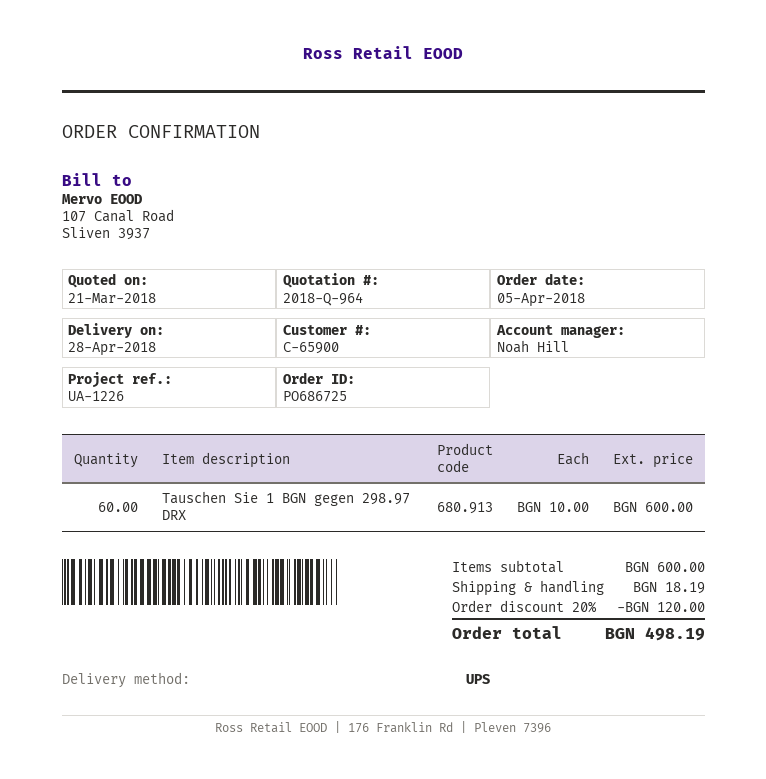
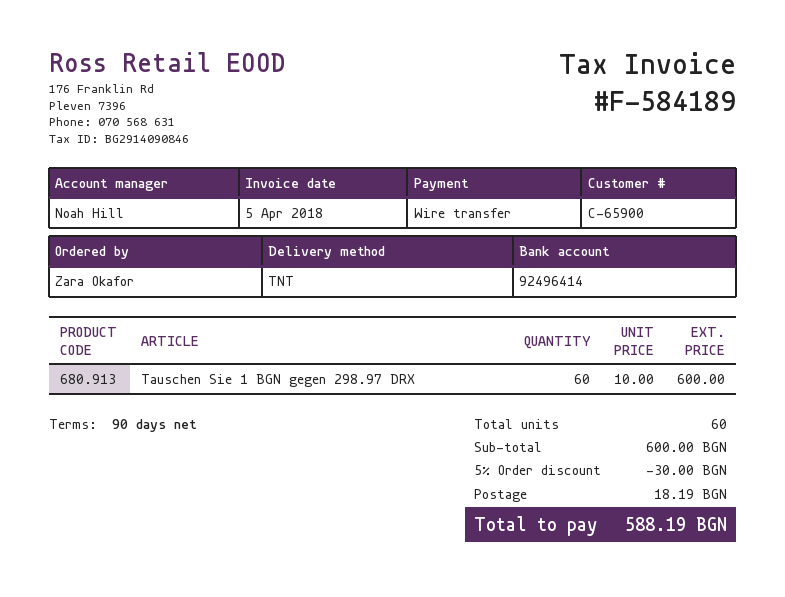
shipping method: UPS -> TNT
discount: 20% = 120.00 -> 5% = 30.00
total: 498.19 -> 588.19

